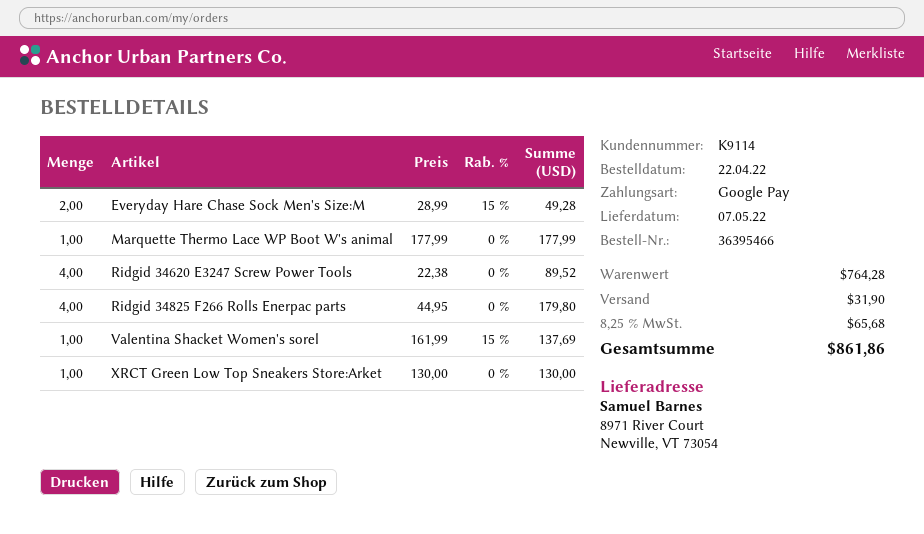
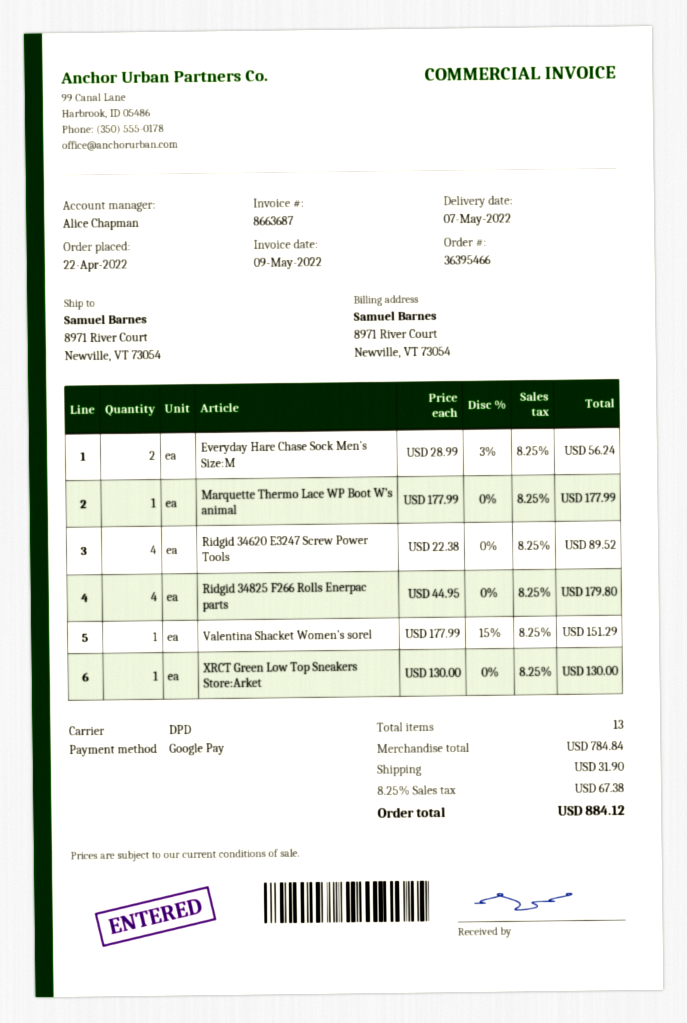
Everyday Hare Chase Sock Men's Size:M: 2 x 28.99 - 15% = 49.28 -> 2 x 28.99 - 3% = 56.24
Valentina Shacket Women's sorel: 1 x 161.99 - 15% = 137.69 -> 1 x 177.99 - 15% = 151.29
subtotal: 764.28 -> 784.84
tax: 8.25% = 65.68 -> 8.25% = 67.38
total: 861.86 -> 884.12

